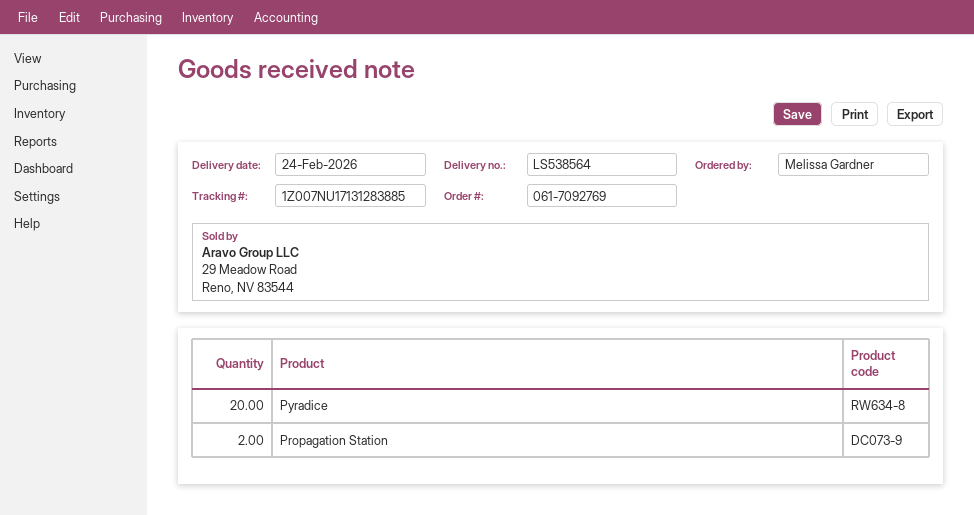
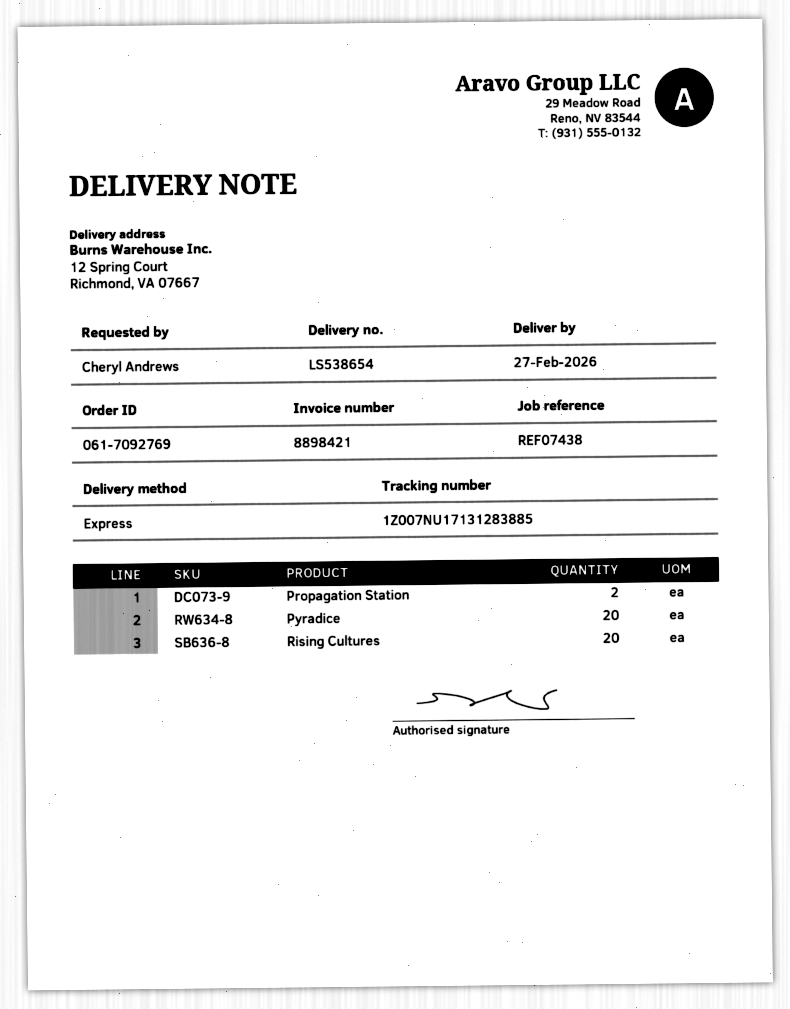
delivery note number: LS538564 -> LS538654
delivery date: 2026-02-24 -> 2026-02-27
ordered by: Melissa Gardner -> Cheryl Andrews
Rising Cultures: none -> 20

